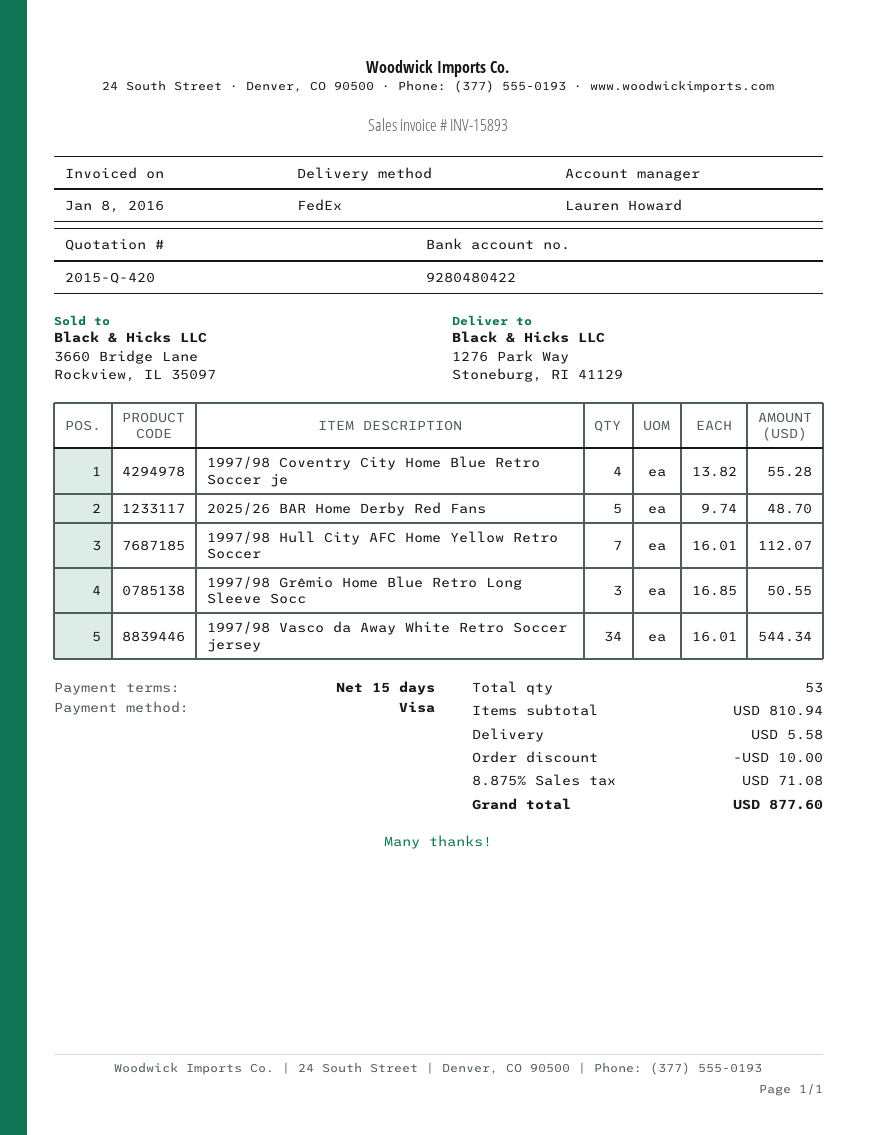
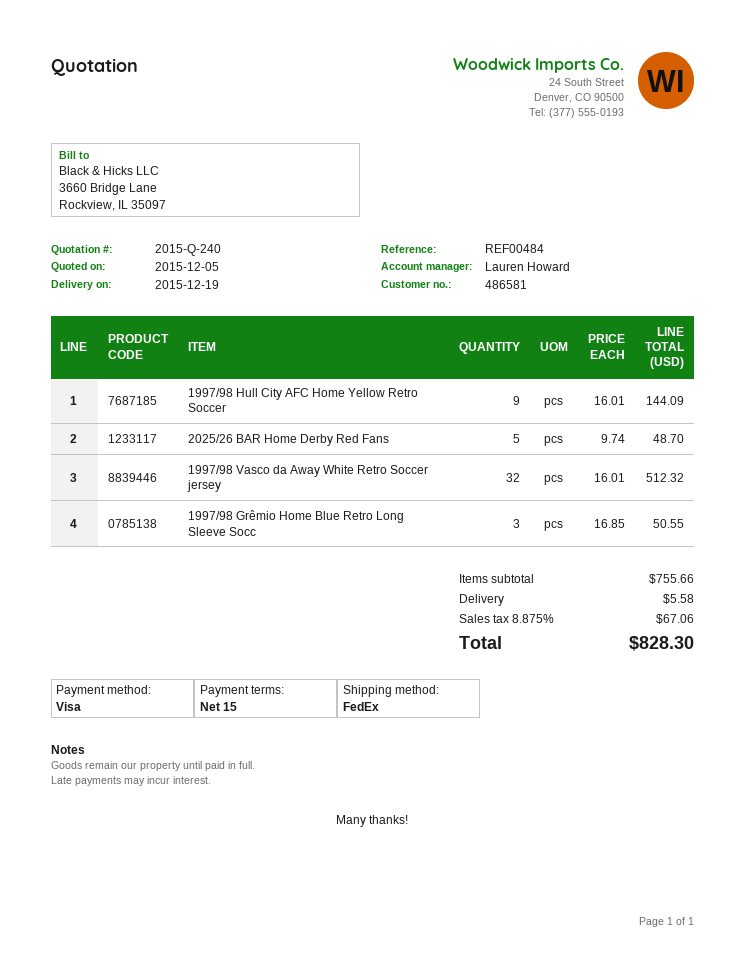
quote number: 2015-Q-420 -> 2015-Q-240
1997/98 Coventry City Home Blue Retro Soccer je: 4 x 13.82 = 55.28 -> none
1997/98 Hull City AFC Home Yellow Retro Soccer: 7 x 16.01 = 112.07 -> 9 x 16.01 = 144.09
1997/98 Vasco da Away White Retro Soccer jersey: 34 x 16.01 = 544.34 -> 32 x 16.01 = 512.32
subtotal: 810.94 -> 755.66
discount: 10.00 -> none
tax: 8.875% = 71.08 -> 8.875% = 67.06
total: 877.60 -> 828.30

